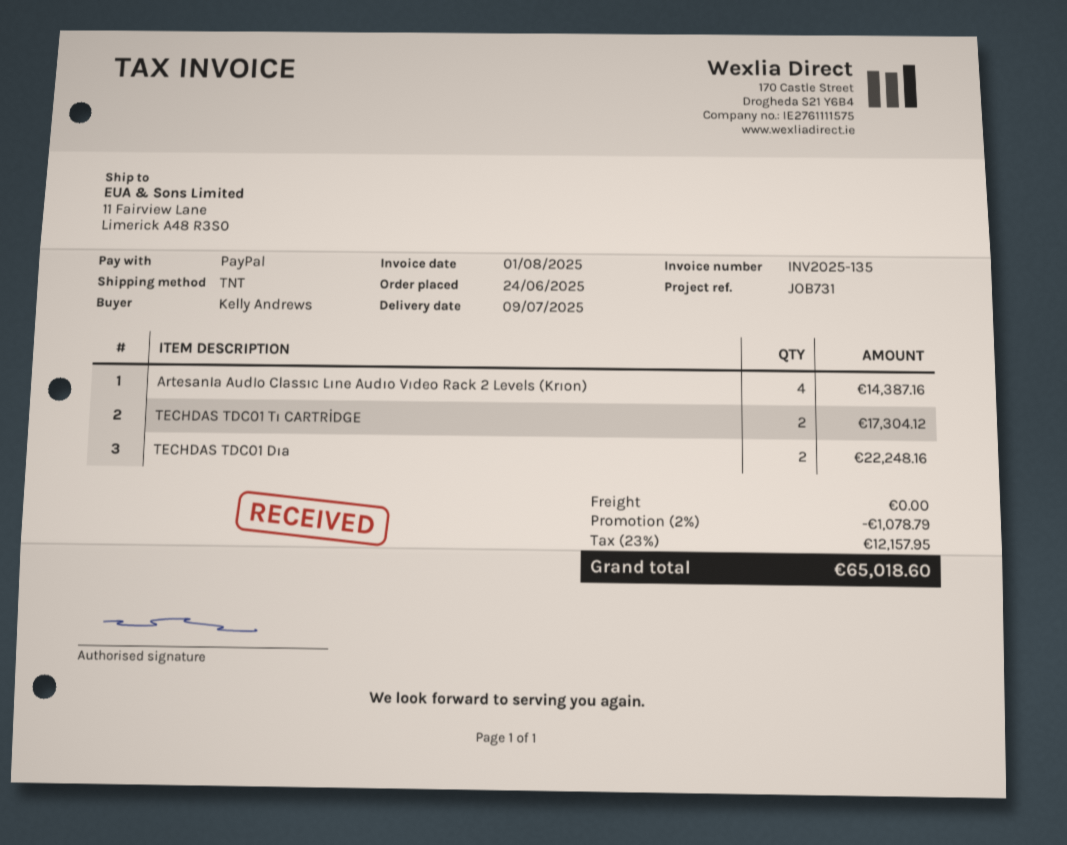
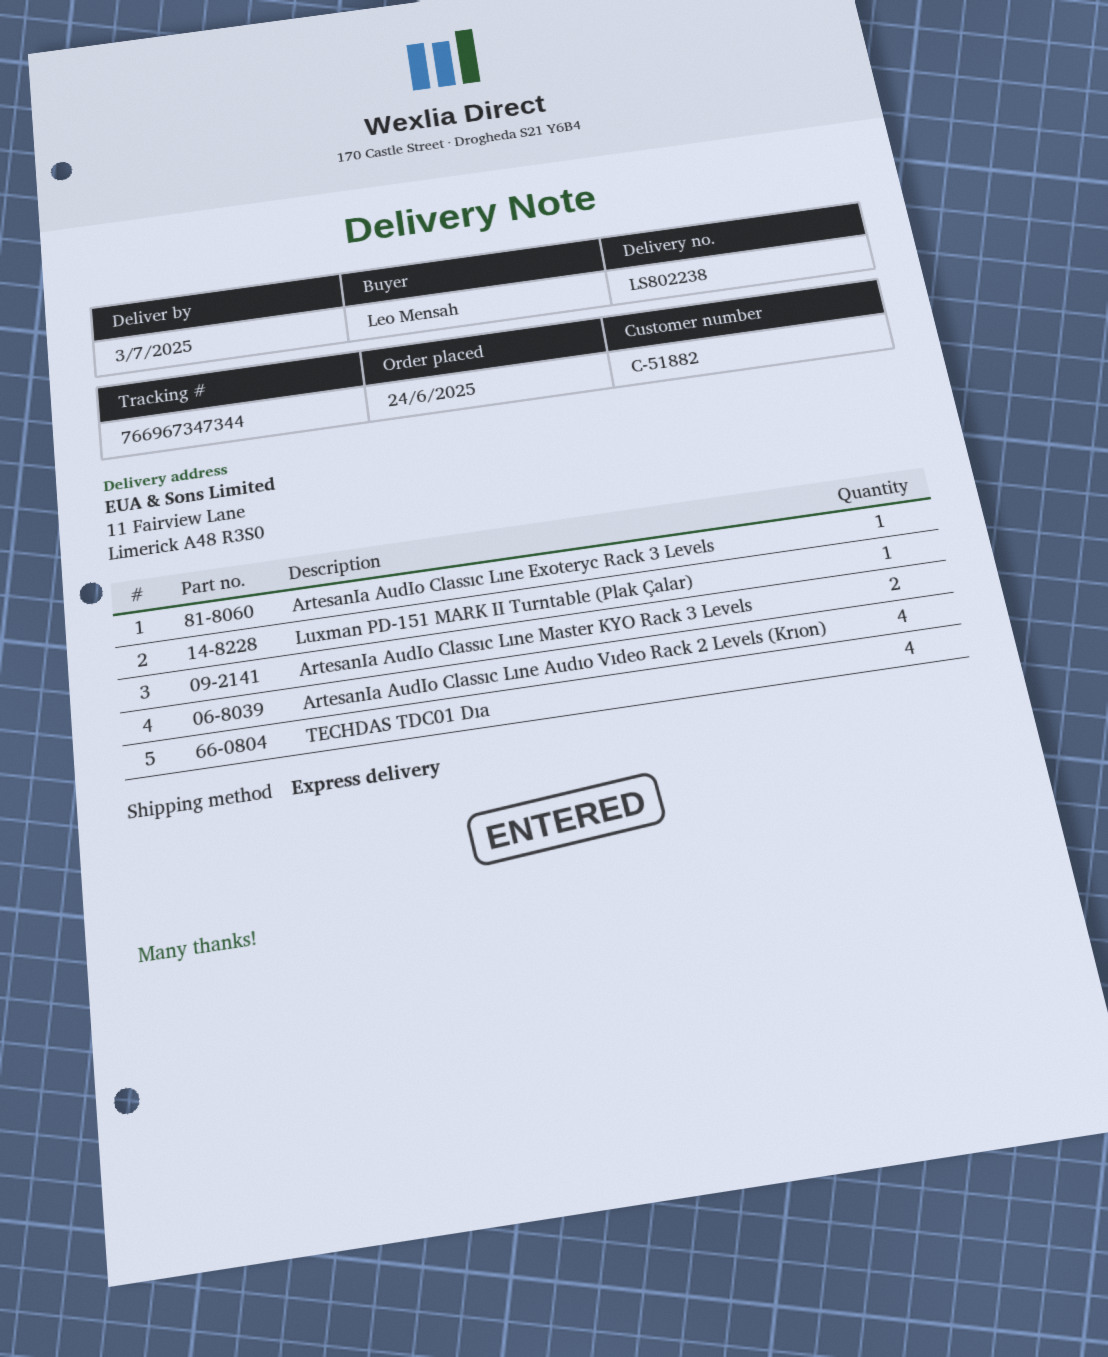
delivery date: 2025-07-09 -> 2025-07-03
ordered by: Kelly Andrews -> Leo Mensah
shipping method: TNT -> express
TECHDAS TDC01 Tı CARTRİDGE: 2 -> none
TECHDAS TDC01 Dıa: 2 -> 4
ArtesanIa AudIo Classıc Lıne Exoteryc Rack 3 Levels: none -> 1
Luxman PD-151 MARK II Turntable (Plak Çalar): none -> 1
ArtesanIa AudIo Classıc Lıne Master KYO Rack 3 Levels: none -> 2

